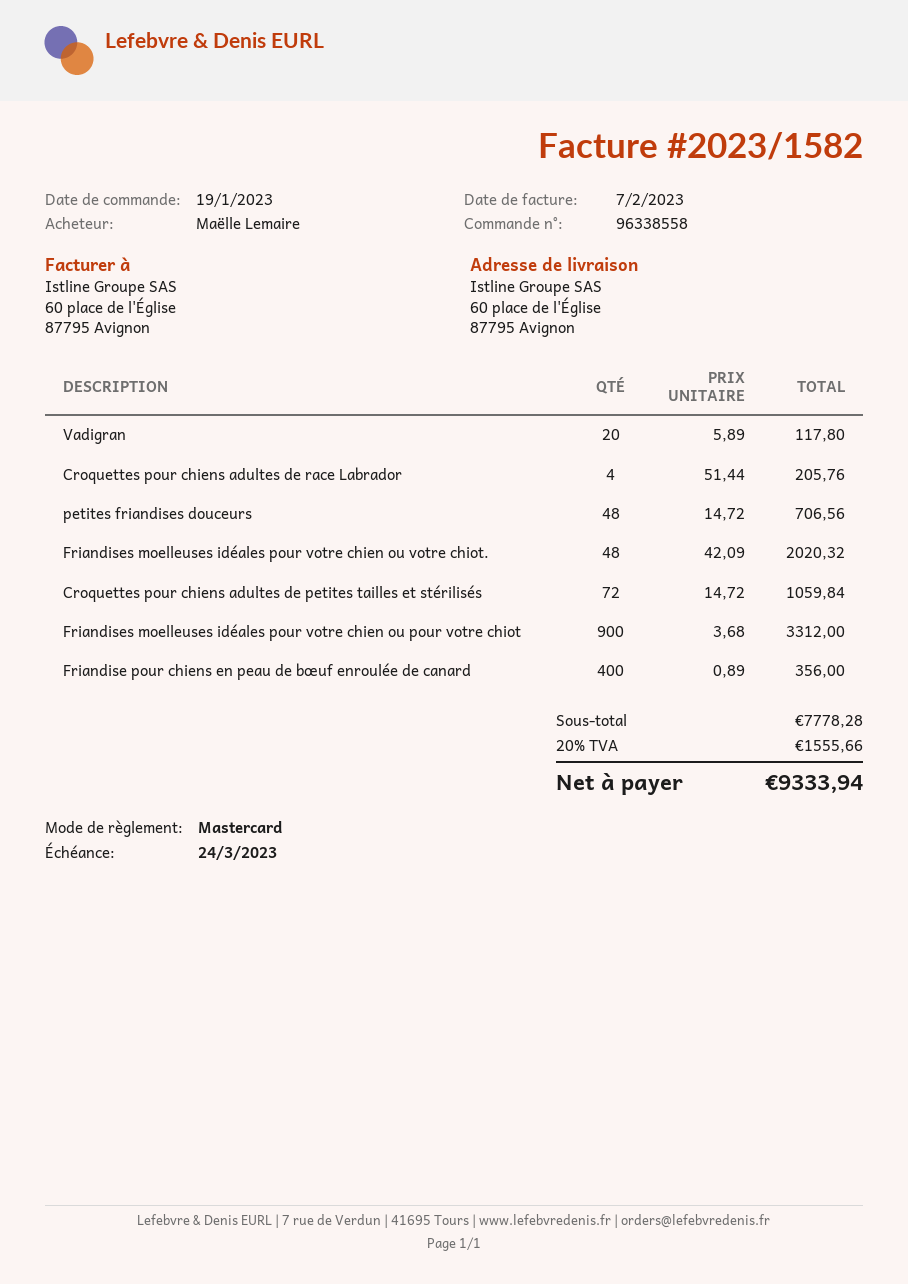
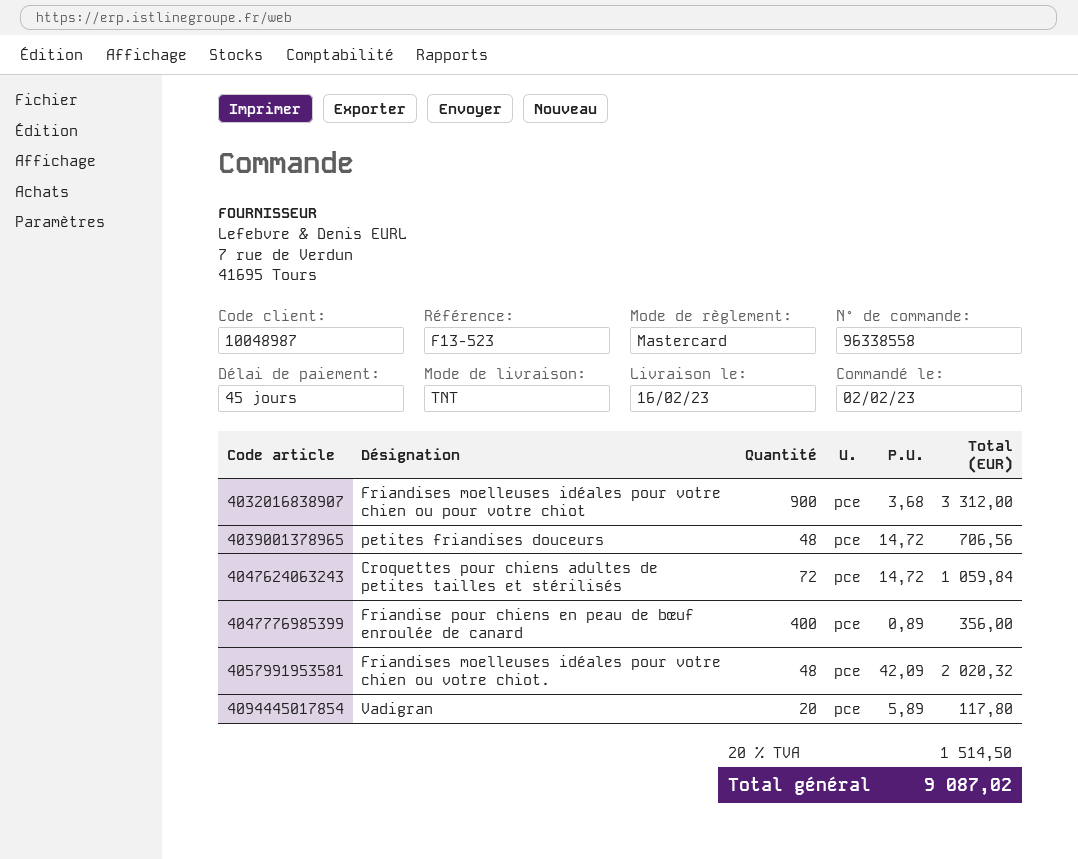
order date: 2023-01-19 -> 2023-02-02
Croquettes pour chiens adultes de race Labrador: 4 x 51.44 = 205.76 -> none
tax: 20% = 1555.66 -> 20% = 1514.50
total: 9333.94 -> 9087.02

